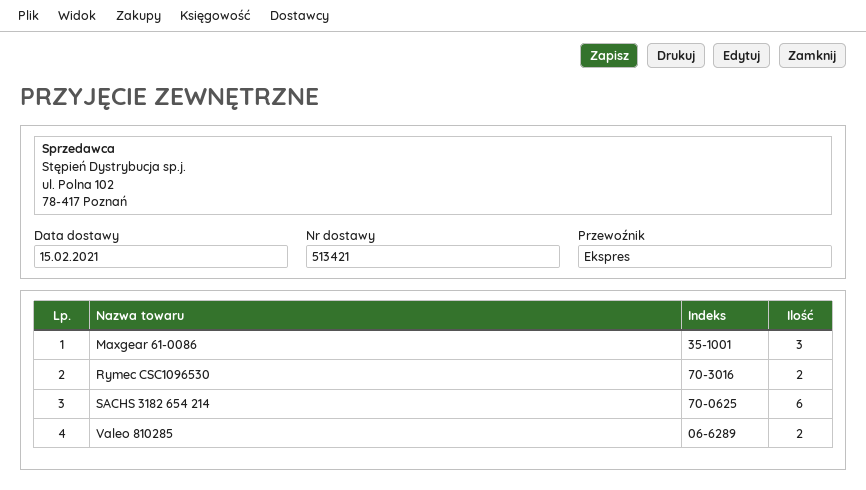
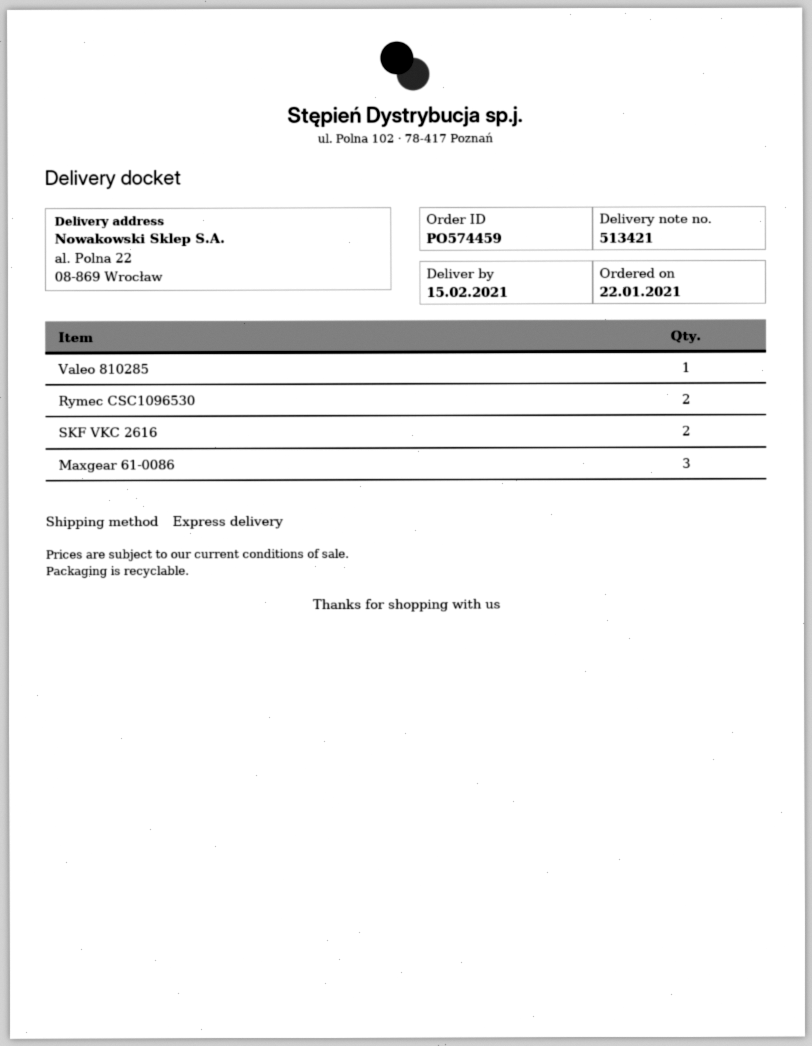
SACHS 3182 654 214: 6 -> none
Valeo 810285: 2 -> 1
SKF VKC 2616: none -> 2

